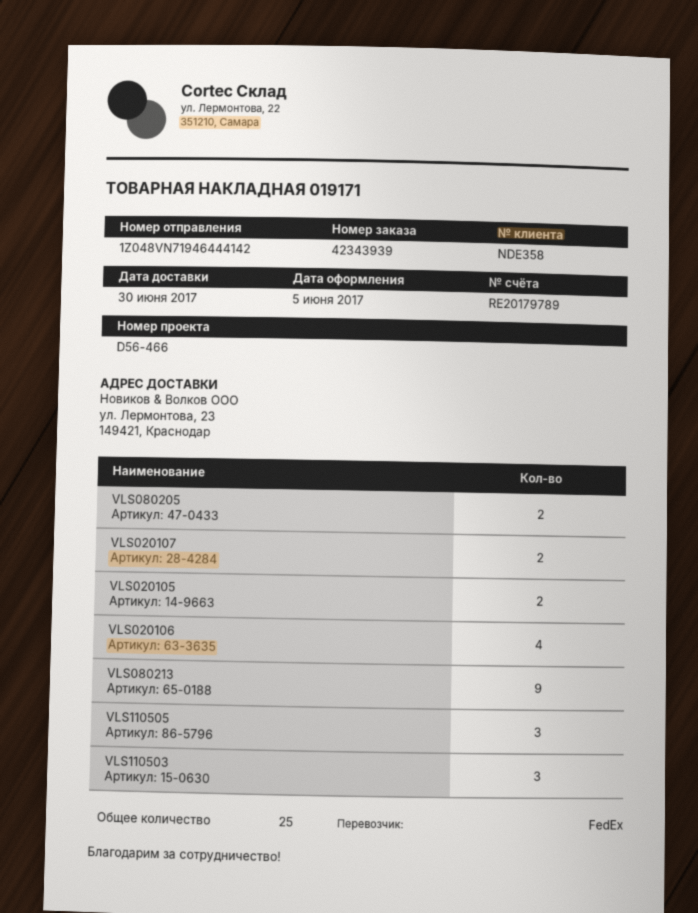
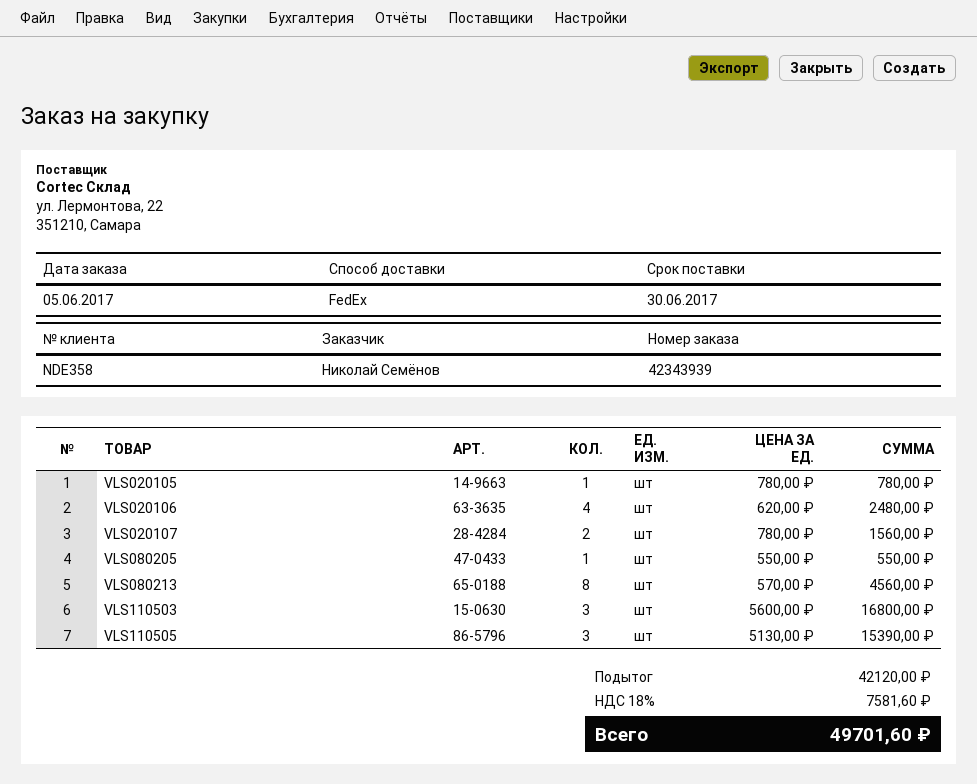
VLS080205: 2 -> 1
VLS020105: 2 -> 1
VLS080213: 9 -> 8

